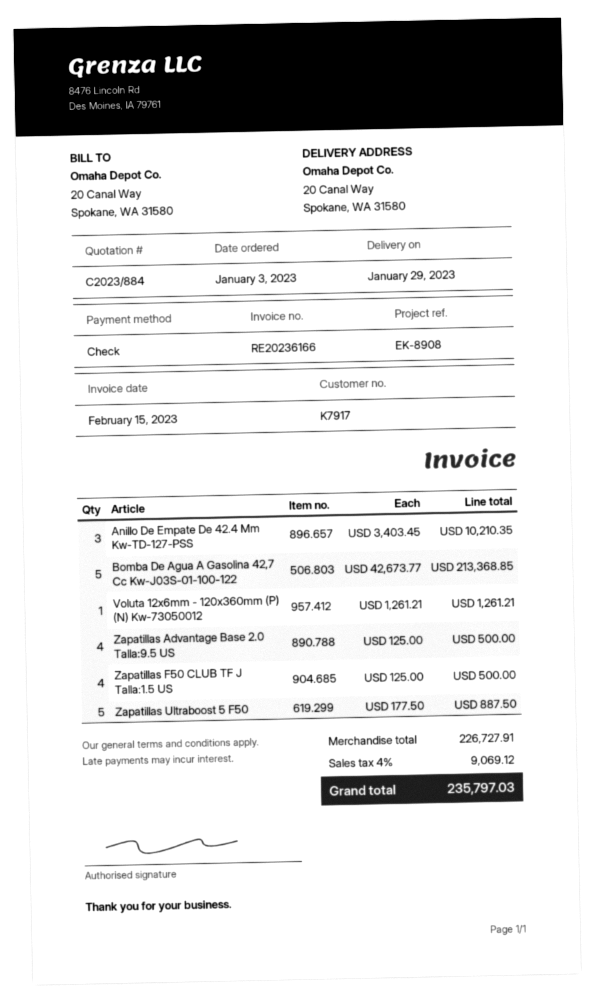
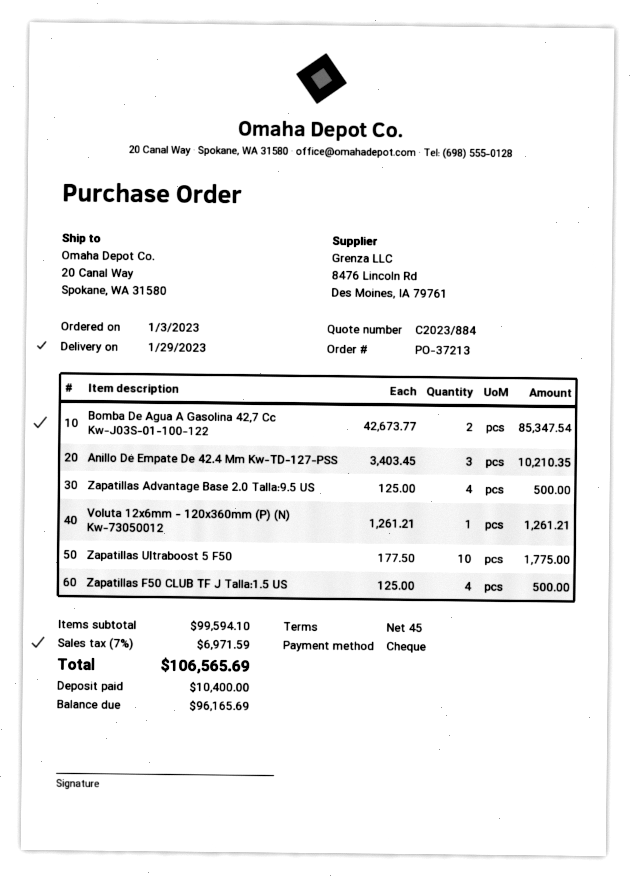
Bomba De Agua A Gasolina 42,7 Cc Kw-J03S-01-100-122: 5 x 42673.77 = 213368.85 -> 2 x 42673.77 = 85347.54
Zapatillas Ultraboost 5 F50: 5 x 177.50 = 887.50 -> 10 x 177.50 = 1775.00
subtotal: 226727.91 -> 99594.10
tax: 4% = 9069.12 -> 7% = 6971.59
total: 235797.03 -> 106565.69

